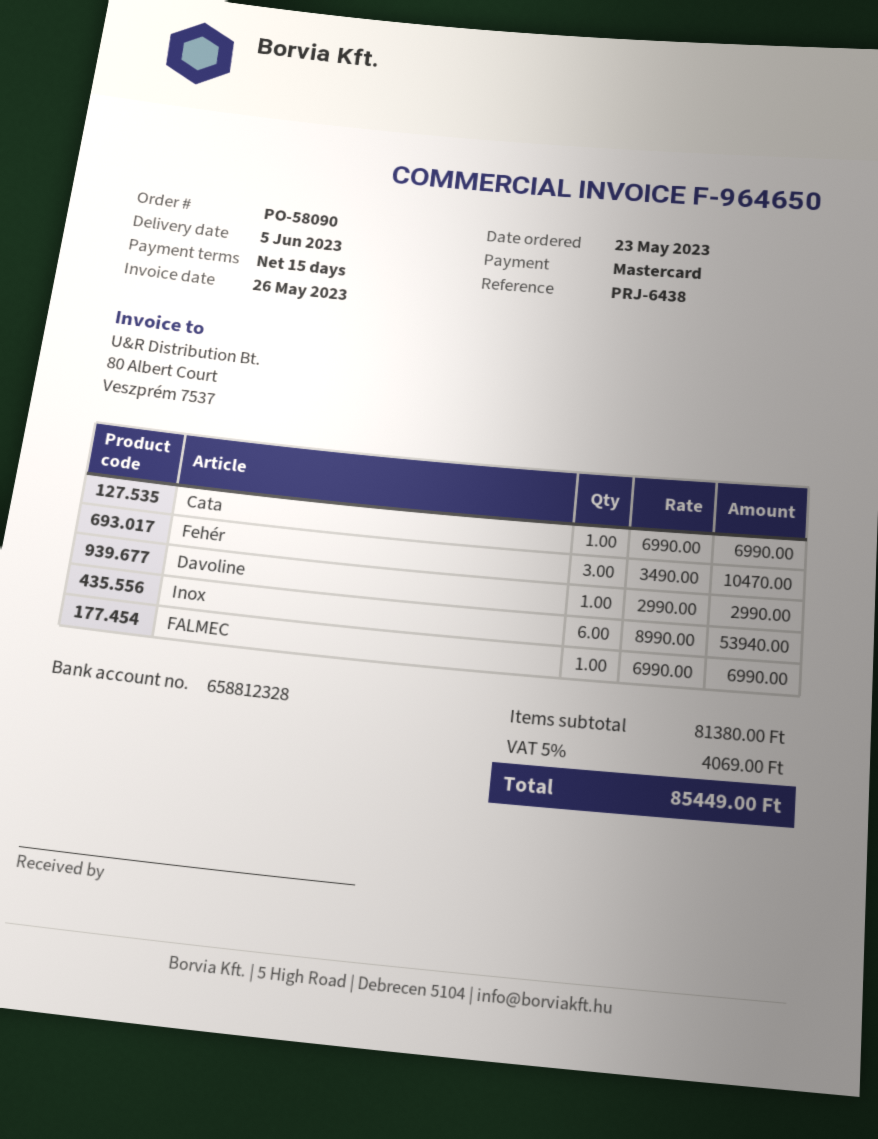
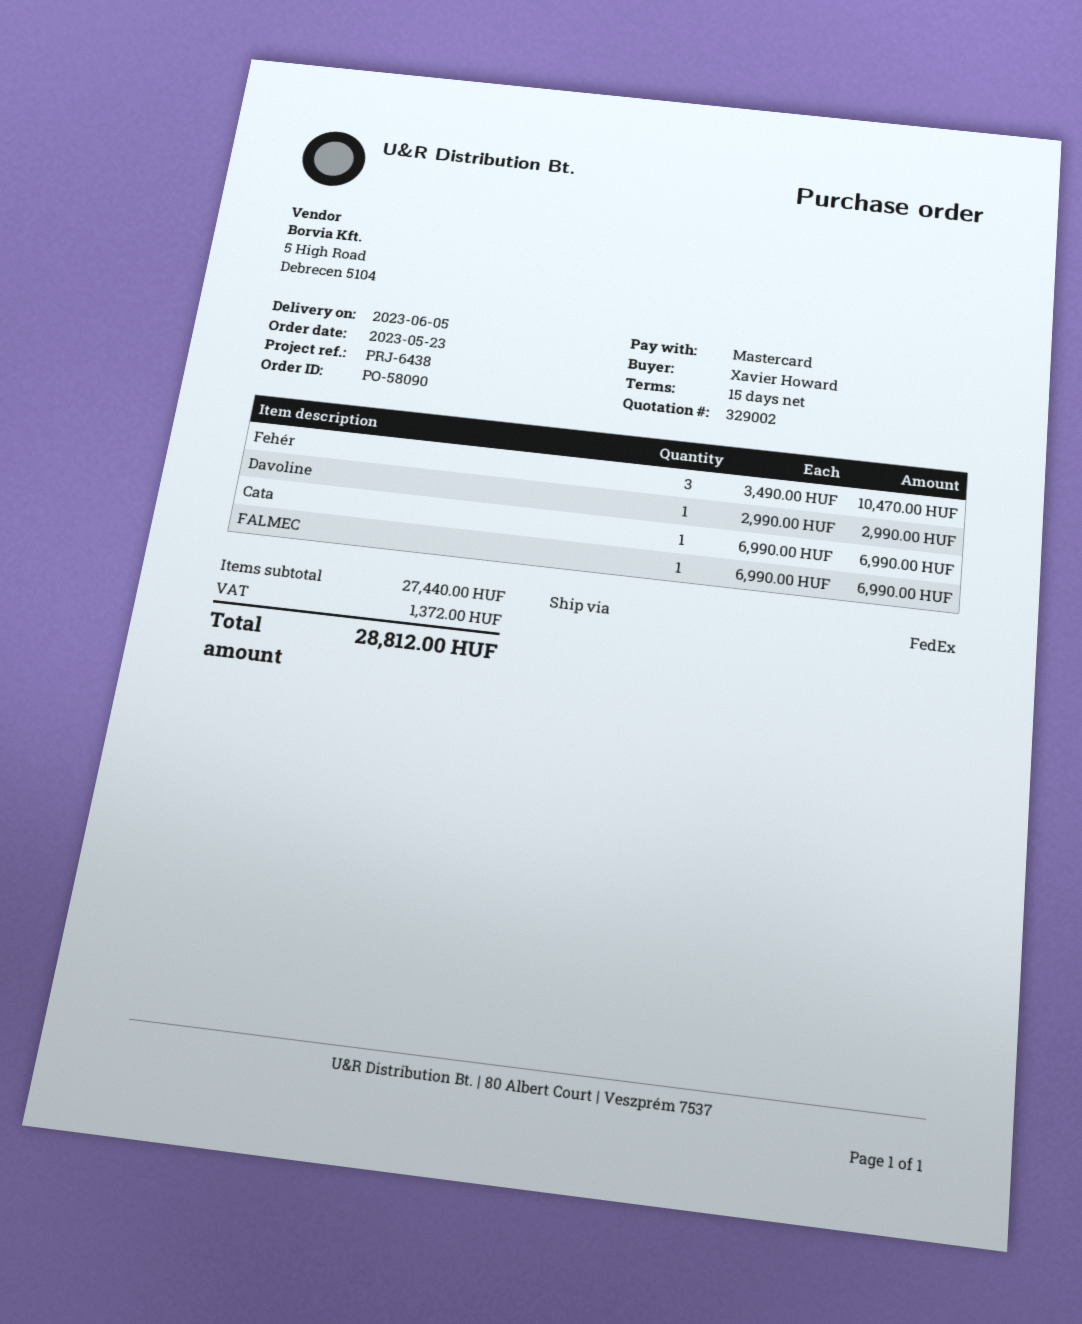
Inox: 6 x 8990.00 = 53940.00 -> none
subtotal: 81380.00 -> 27440.00
tax: 4069.00 -> 1372.00
total: 85449.00 -> 28812.00

